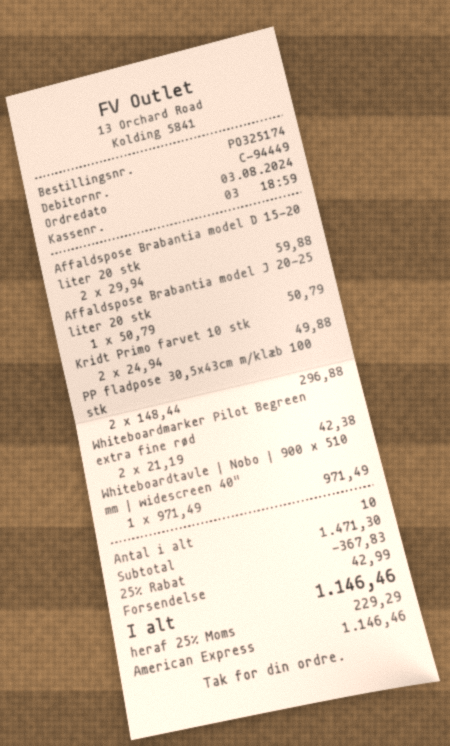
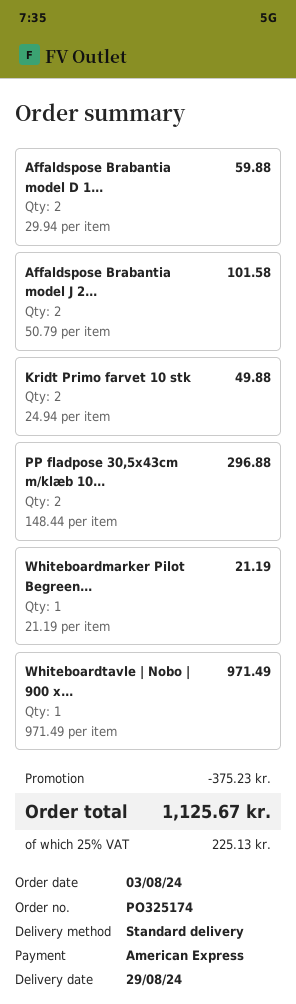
Affaldspose Brabantia model J 20-25 liter 20 stk: 1 x 50.79 = 50.79 -> 2 x 50.79 = 101.58
Whiteboardmarker Pilot Begreen extra fine rød: 2 x 21.19 = 42.38 -> 1 x 21.19 = 21.19
discount: 367.83 -> 375.23
shipping: 42.99 -> none
tax: 25% = 229.29 -> 25% = 225.13
total: 1146.46 -> 1125.67

